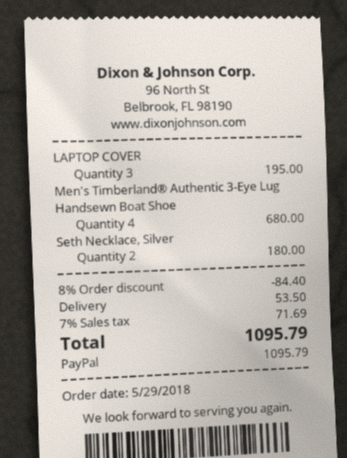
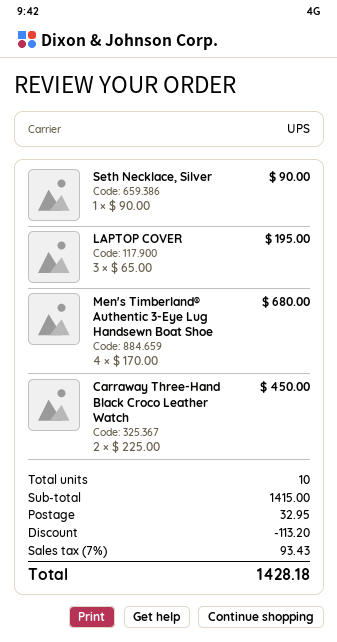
Seth Necklace, Silver: 2 for 180.00 -> 1 for 90.00
Carraway Three-Hand Black Croco Leather Watch: none -> 2 for 450.00
discount: 84.40 -> 113.20
shipping: 53.50 -> 32.95
tax: 7% = 71.69 -> 7% = 93.43
total: 1095.79 -> 1428.18

